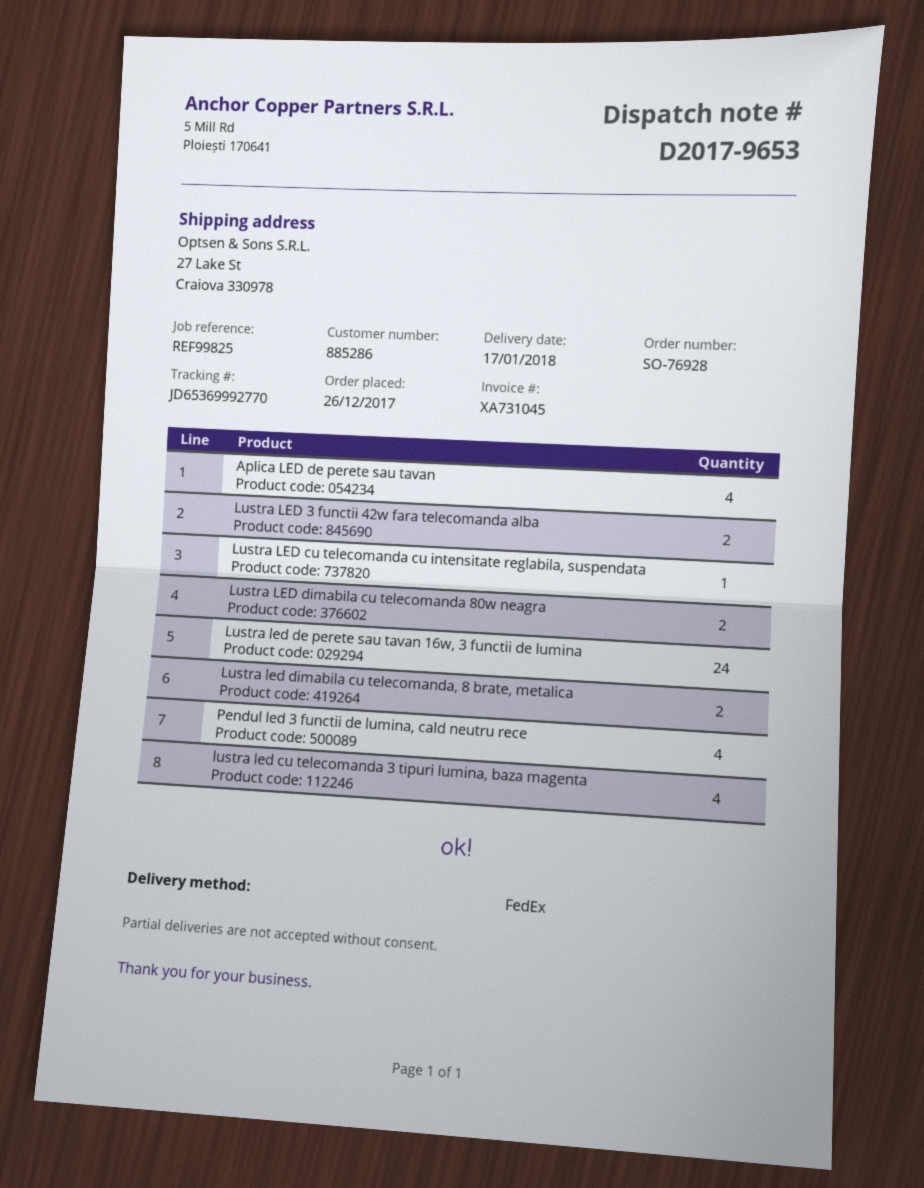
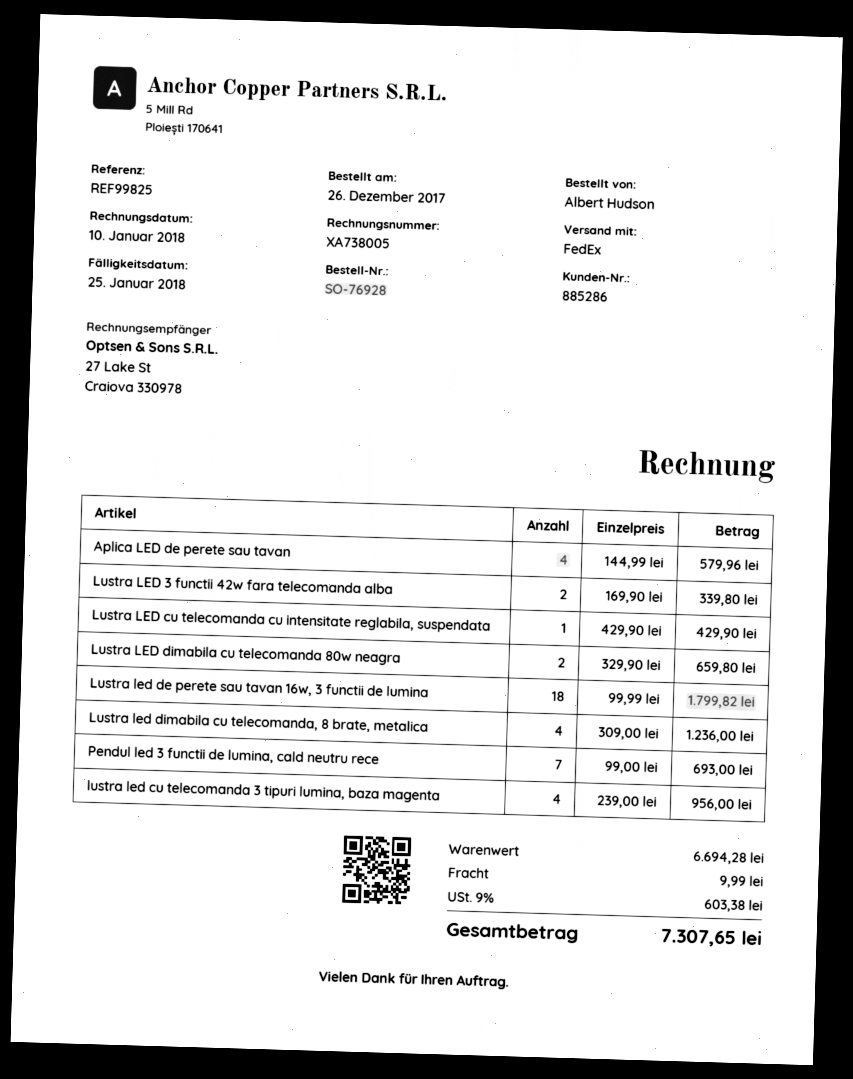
invoice number: XA731045 -> XA738005
Lustra led de perete sau tavan 16w, 3 functii de lumina: 24 -> 18
Lustra led dimabila cu telecomanda, 8 brate, metalica: 2 -> 4
Pendul led 3 functii de lumina, cald neutru rece: 4 -> 7

